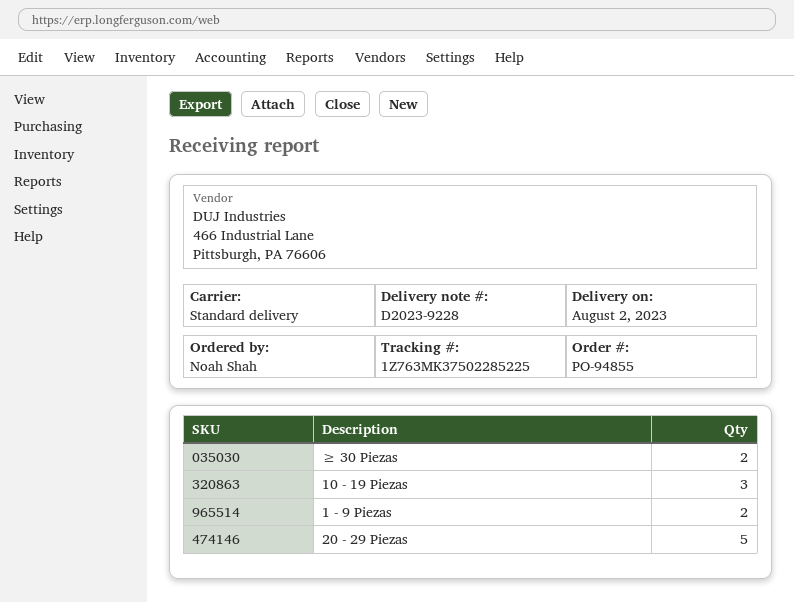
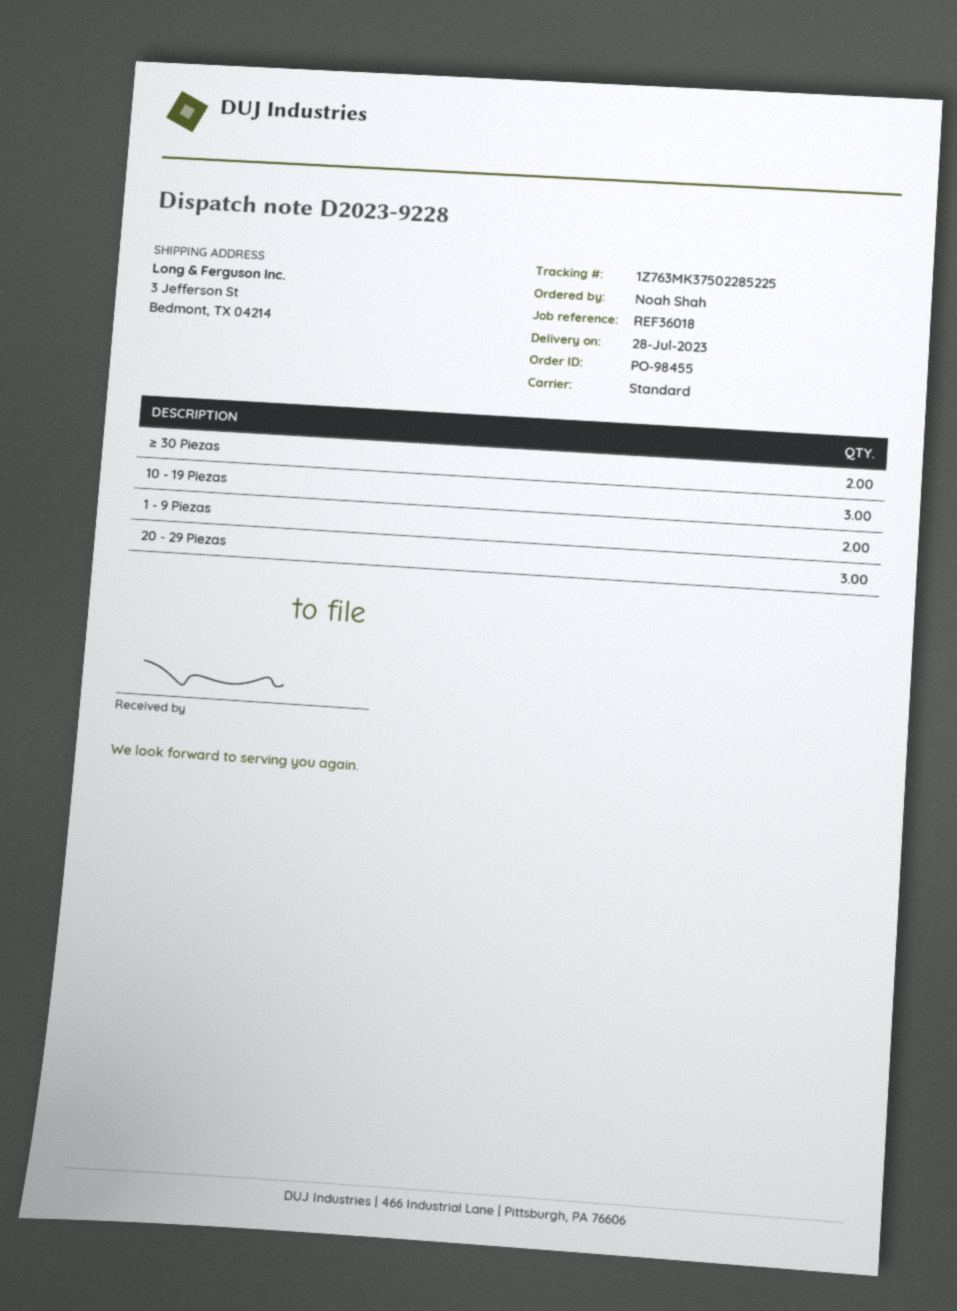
order number: PO-94855 -> PO-98455
delivery date: 2023-08-02 -> 2023-07-28
20 - 29 Piezas: 5 -> 3

